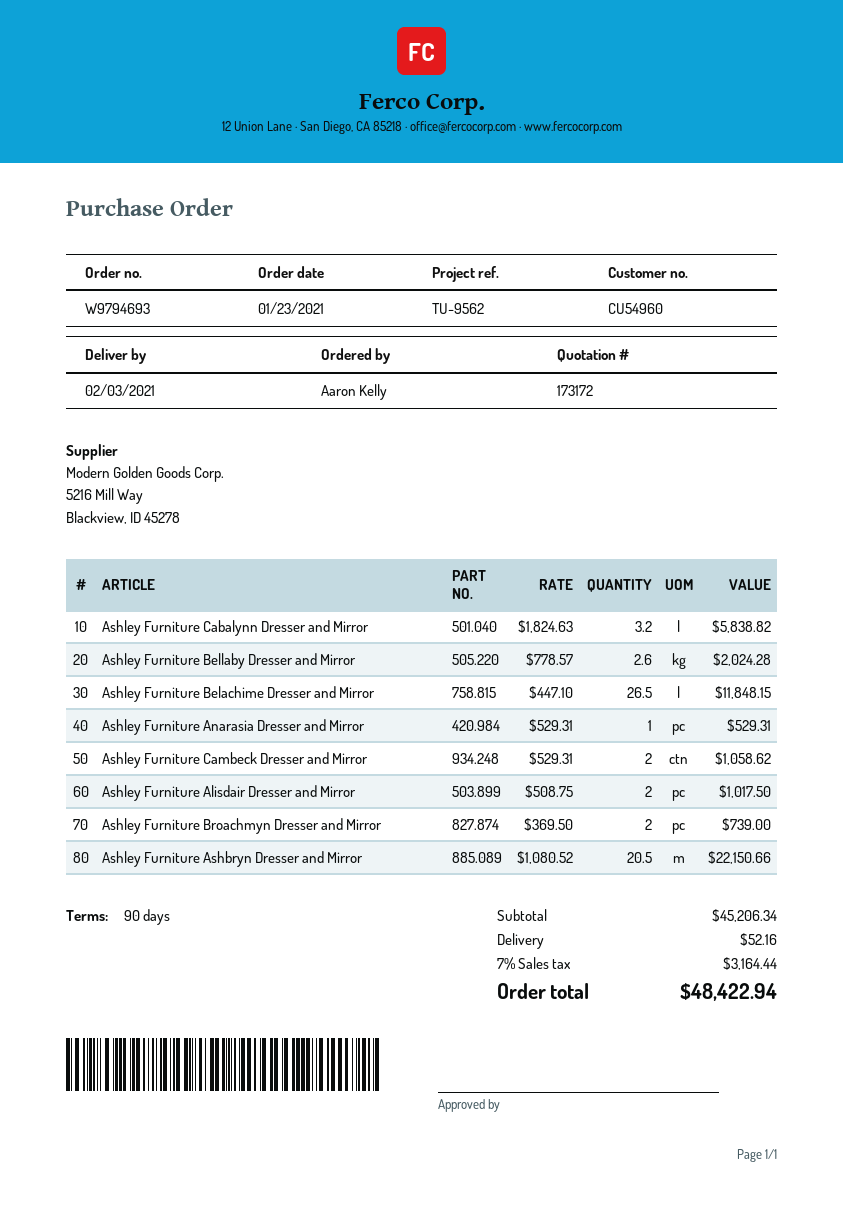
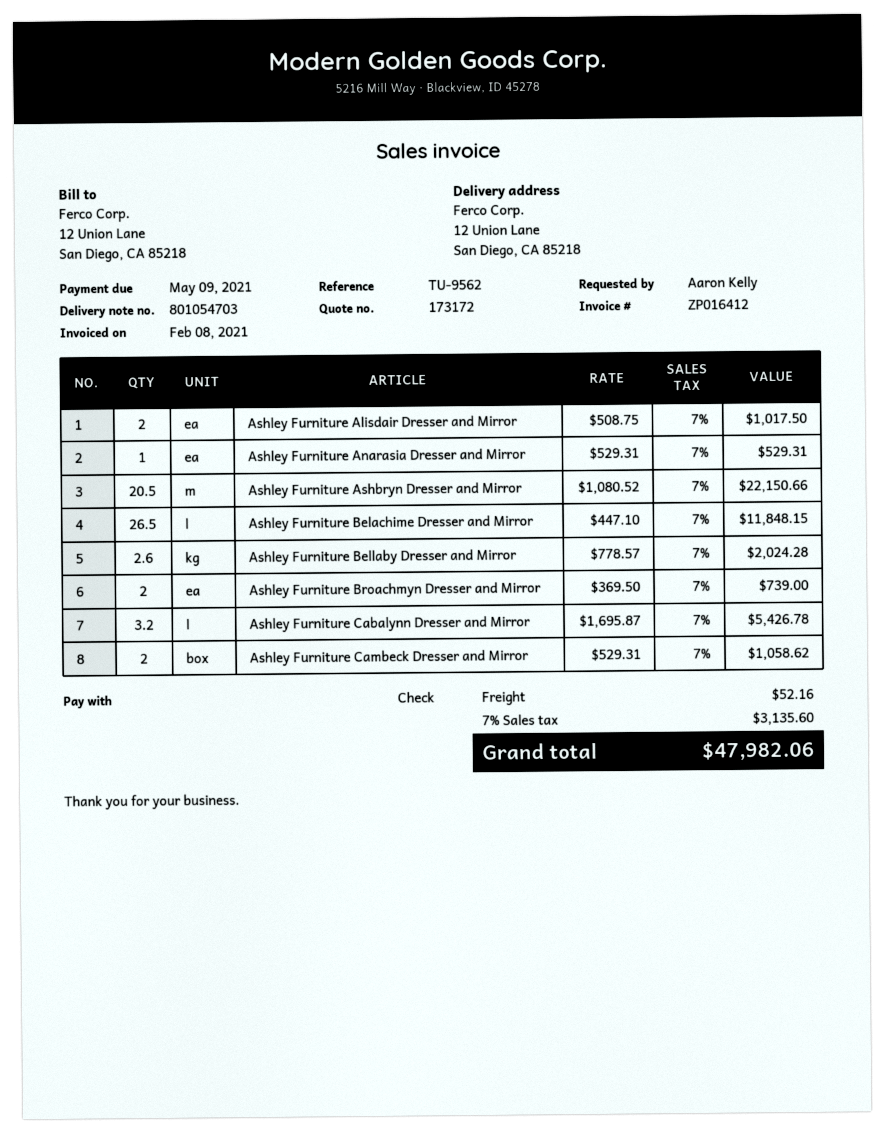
Ashley Furniture Cabalynn Dresser and Mirror: 3.2 x 1824.63 = 5838.82 -> 3.2 x 1695.87 = 5426.78
tax: 7% = 3164.44 -> 7% = 3135.60
total: 48422.94 -> 47982.06

